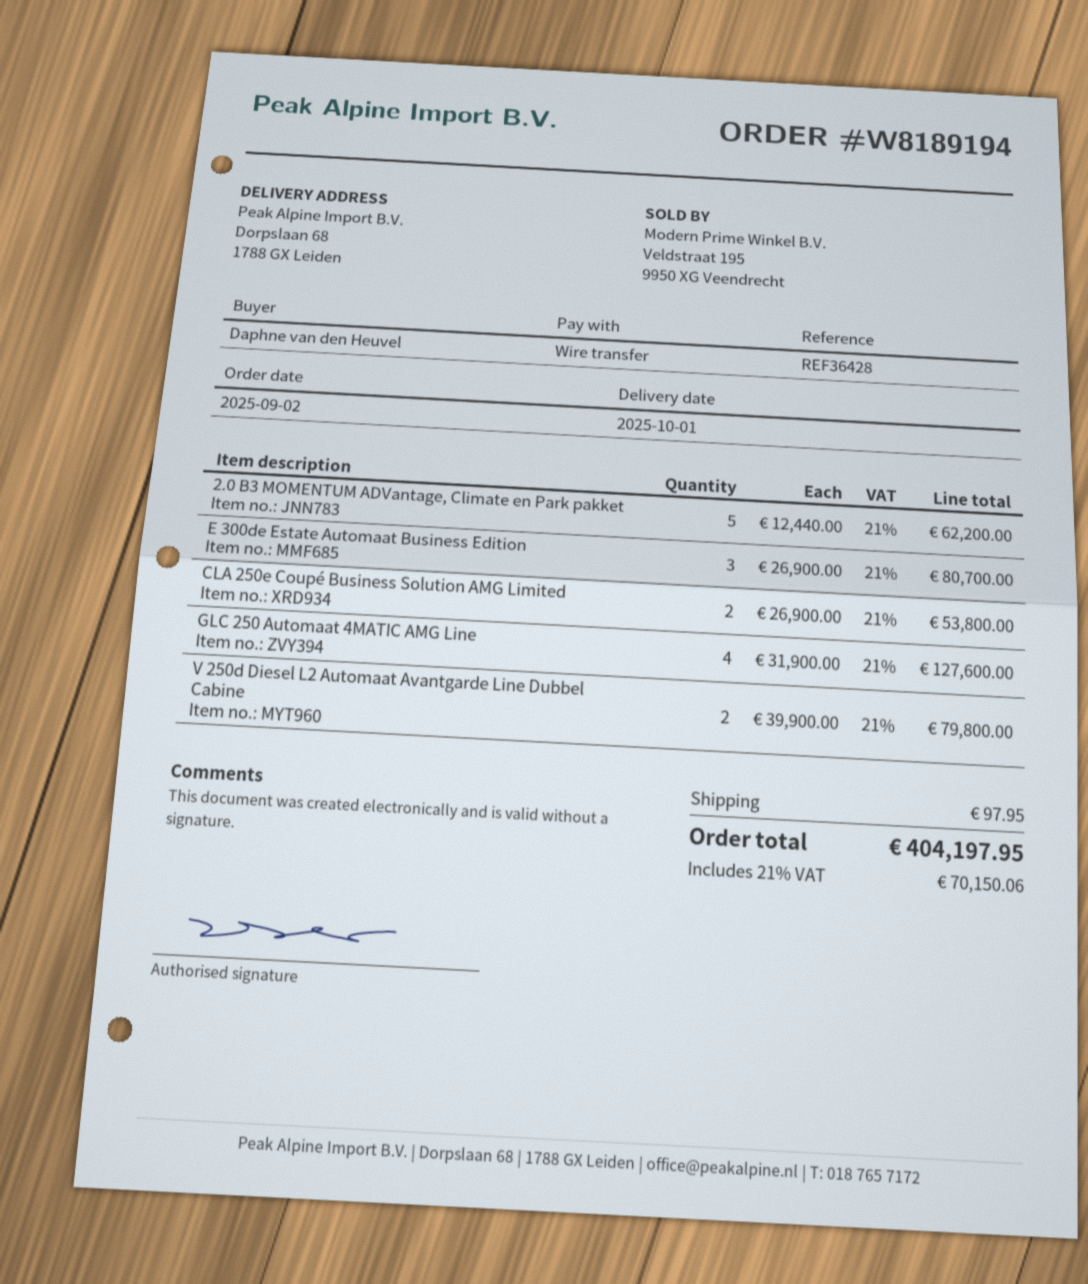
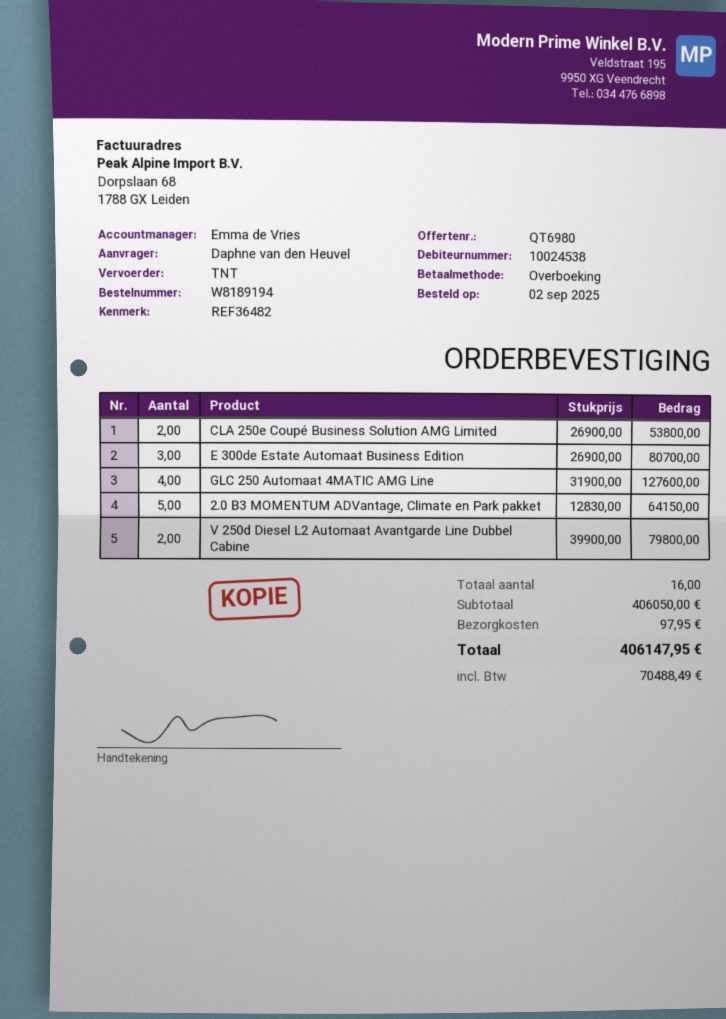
reference: REF36428 -> REF36482
2.0 B3 MOMENTUM ADVantage, Climate en Park pakket: 5 x 12440.00 = 62200.00 -> 5 x 12830.00 = 64150.00
tax: 70150.06 -> 70488.49
total: 404197.95 -> 406147.95

